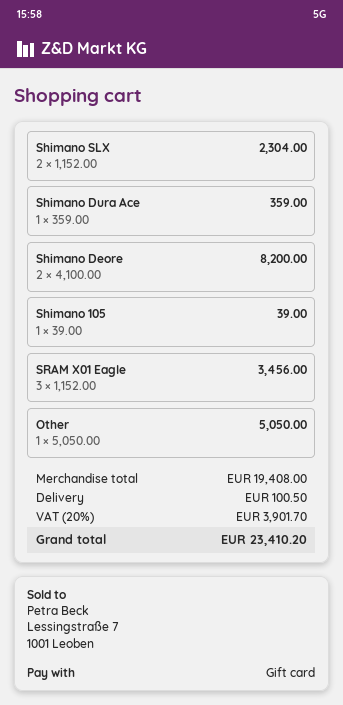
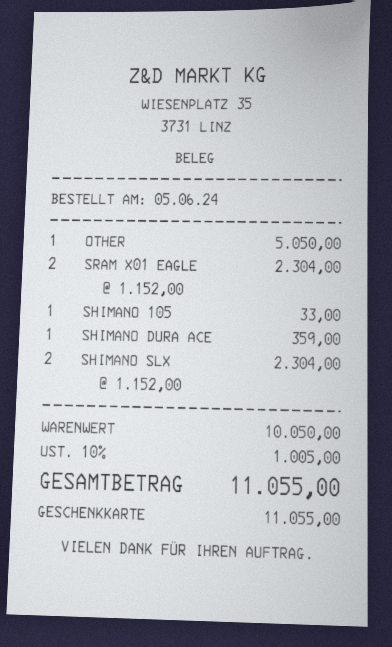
Shimano Deore: 2 x 4100.00 = 8200.00 -> none
Shimano 105: 1 x 39.00 = 39.00 -> 1 x 33.00 = 33.00
SRAM X01 Eagle: 3 x 1152.00 = 3456.00 -> 2 x 1152.00 = 2304.00
subtotal: 19408.00 -> 10050.00
shipping: 100.50 -> none
tax: 20% = 3901.70 -> 10% = 1005.00
total: 23410.20 -> 11055.00

